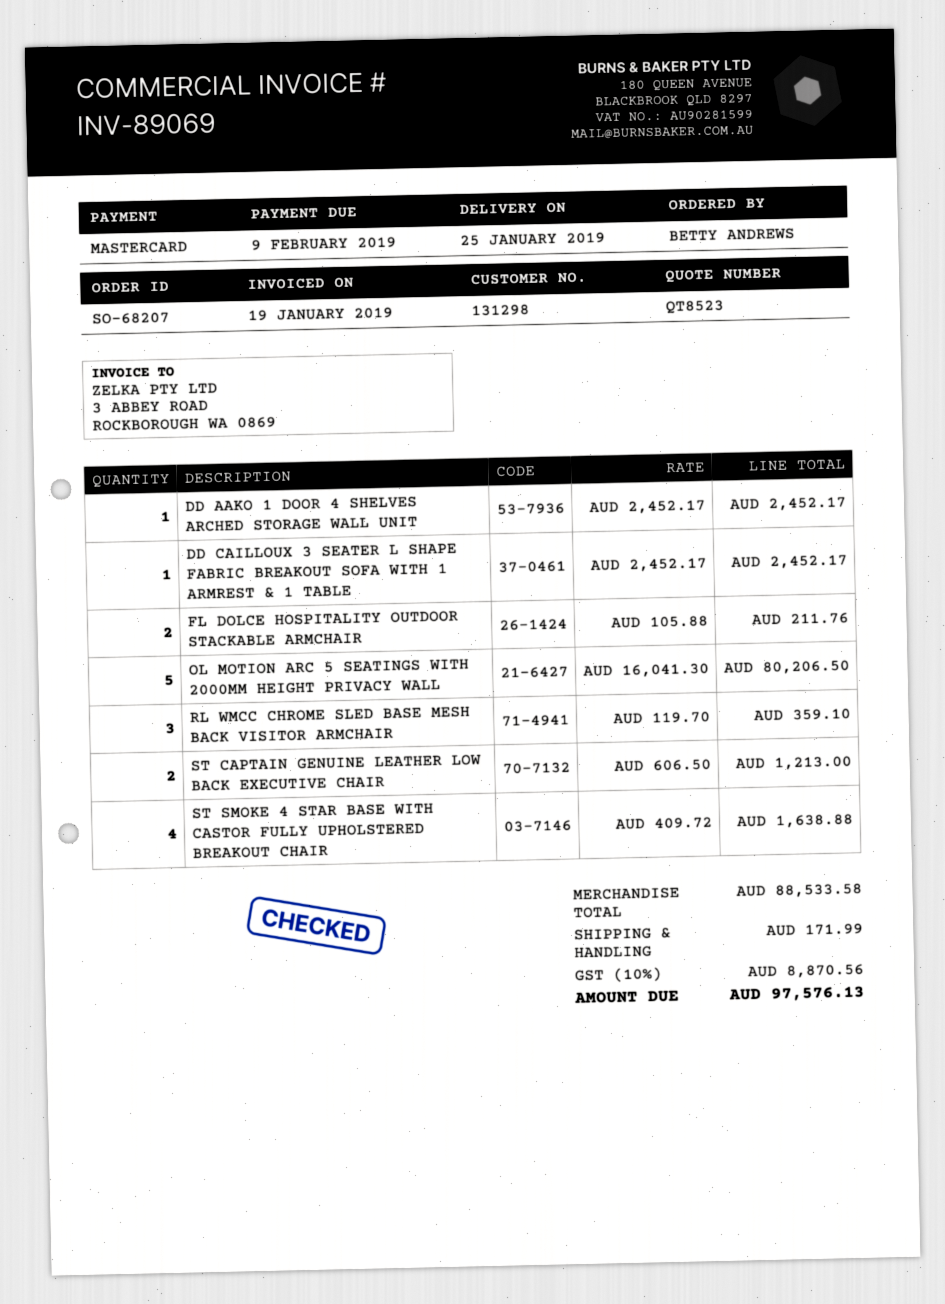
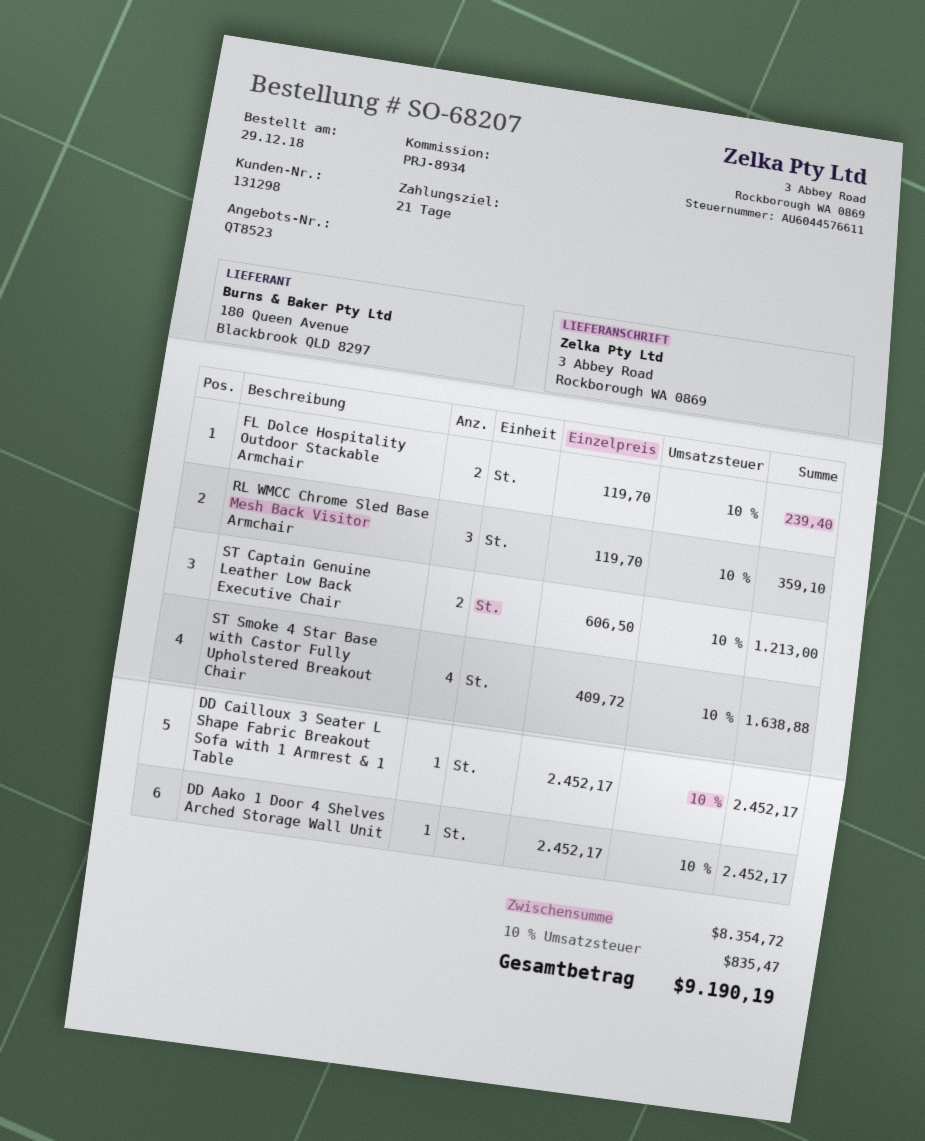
FL DOLCE HOSPITALITY OUTDOOR STACKABLE ARMCHAIR: 2 x 105.88 = 211.76 -> 2 x 119.70 = 239.40
OL MOTION ARC 5 SEATINGS WITH 2000MM HEIGHT PRIVACY WALL: 5 x 16041.30 = 80206.50 -> none
subtotal: 88533.58 -> 8354.72
shipping: 171.99 -> none
tax: 10% = 8870.56 -> 10% = 835.47
total: 97576.13 -> 9190.19

